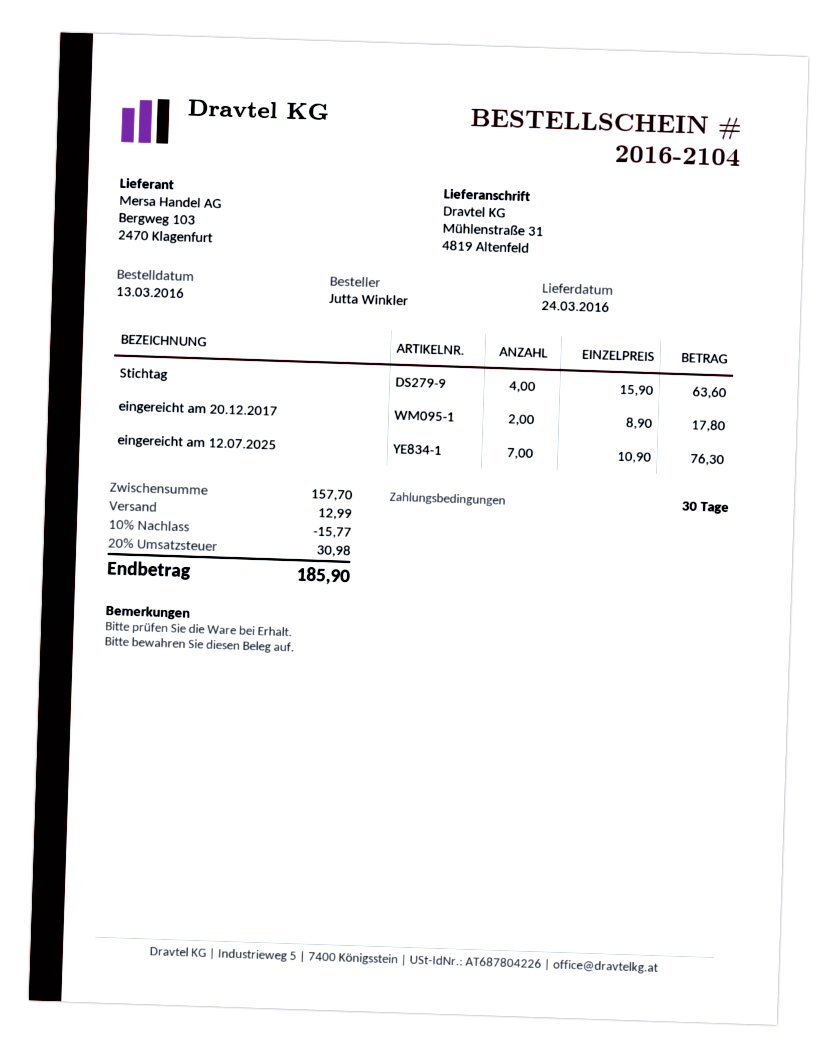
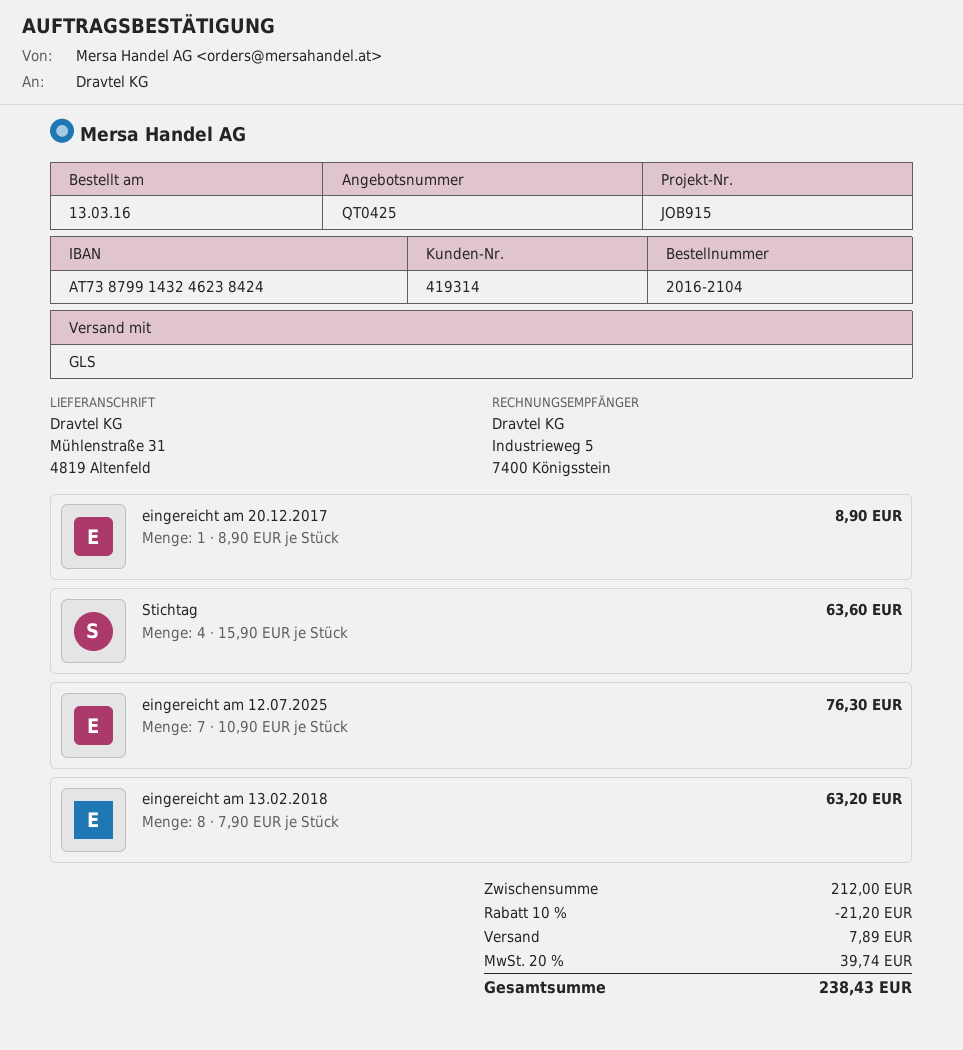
eingereicht am 20.12.2017: 2 x 8.90 = 17.80 -> 1 x 8.90 = 8.90
eingereicht am 13.02.2018: none -> 8 x 7.90 = 63.20
subtotal: 157.70 -> 212.00
discount: 10% = 15.77 -> 10% = 21.20
shipping: 12.99 -> 7.89
tax: 20% = 30.98 -> 20% = 39.74
total: 185.90 -> 238.43

